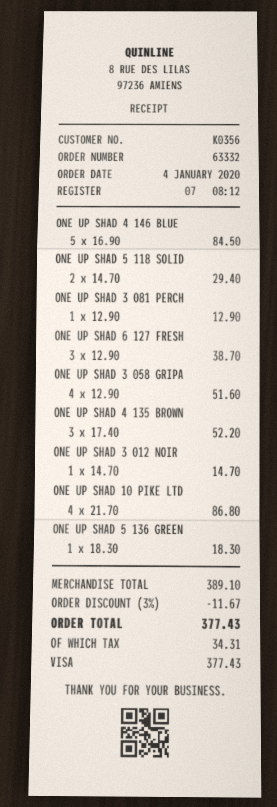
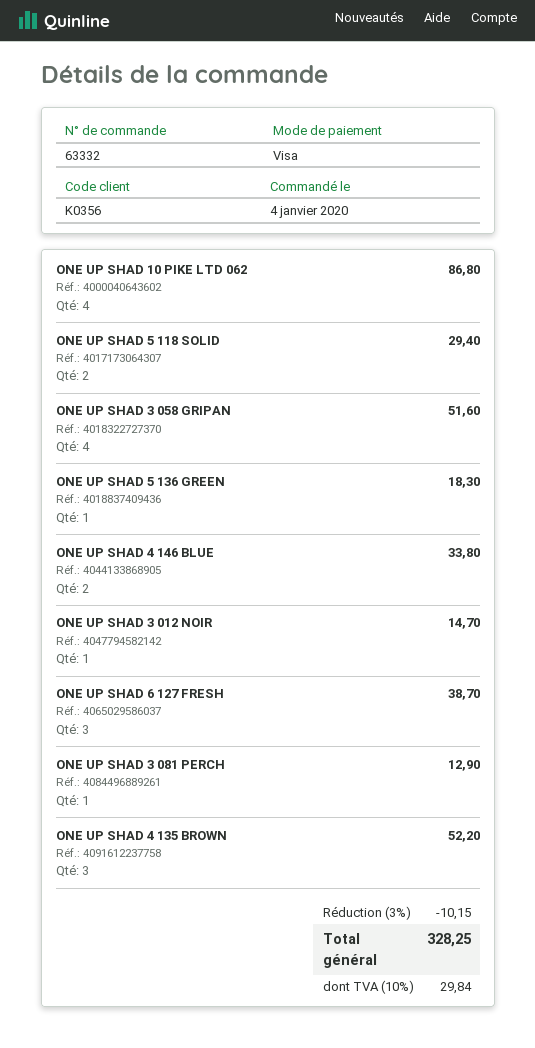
ONE UP SHAD 4 146 BLUE: 5 for 84.50 -> 2 for 33.80
discount: 3% = 11.67 -> 3% = 10.15
tax: 34.31 -> 29.84
total: 377.43 -> 328.25

